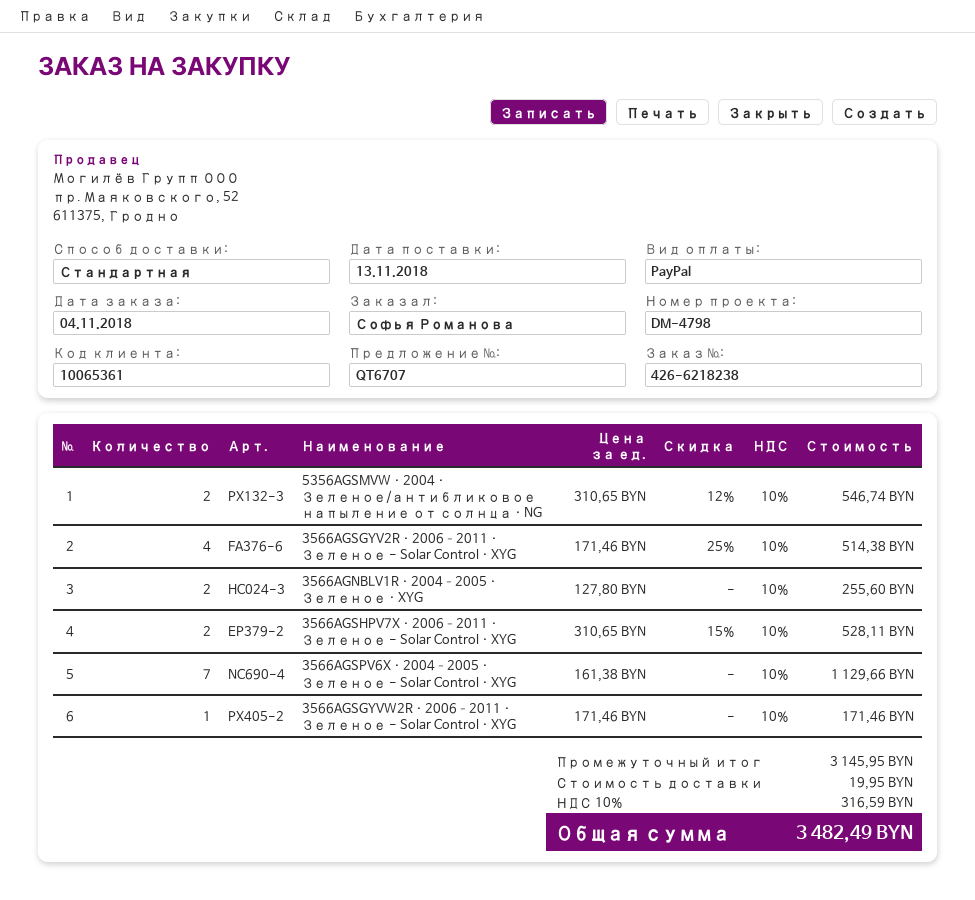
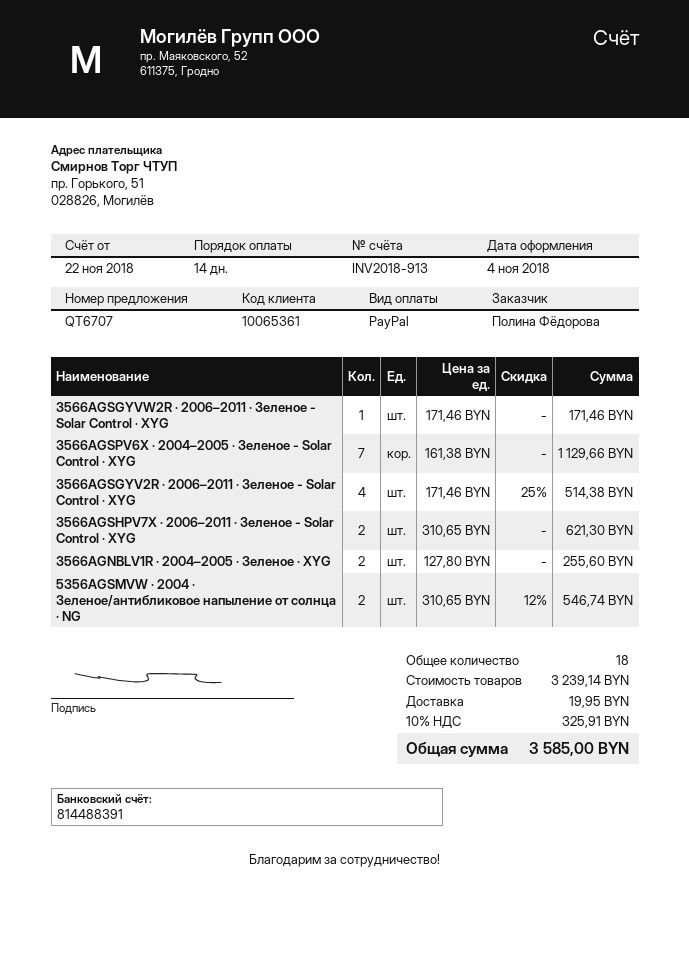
ordered by: Софья Романова -> Полина Фёдорова
3566AGSHPV7X · 2006–2011 · Зеленое - Solar Control · XYG: 2 x 310.65 - 15% = 528.11 -> 2 x 310.65 = 621.30
subtotal: 3145.95 -> 3239.14
tax: 10% = 316.59 -> 10% = 325.91
total: 3482.49 -> 3585.00

